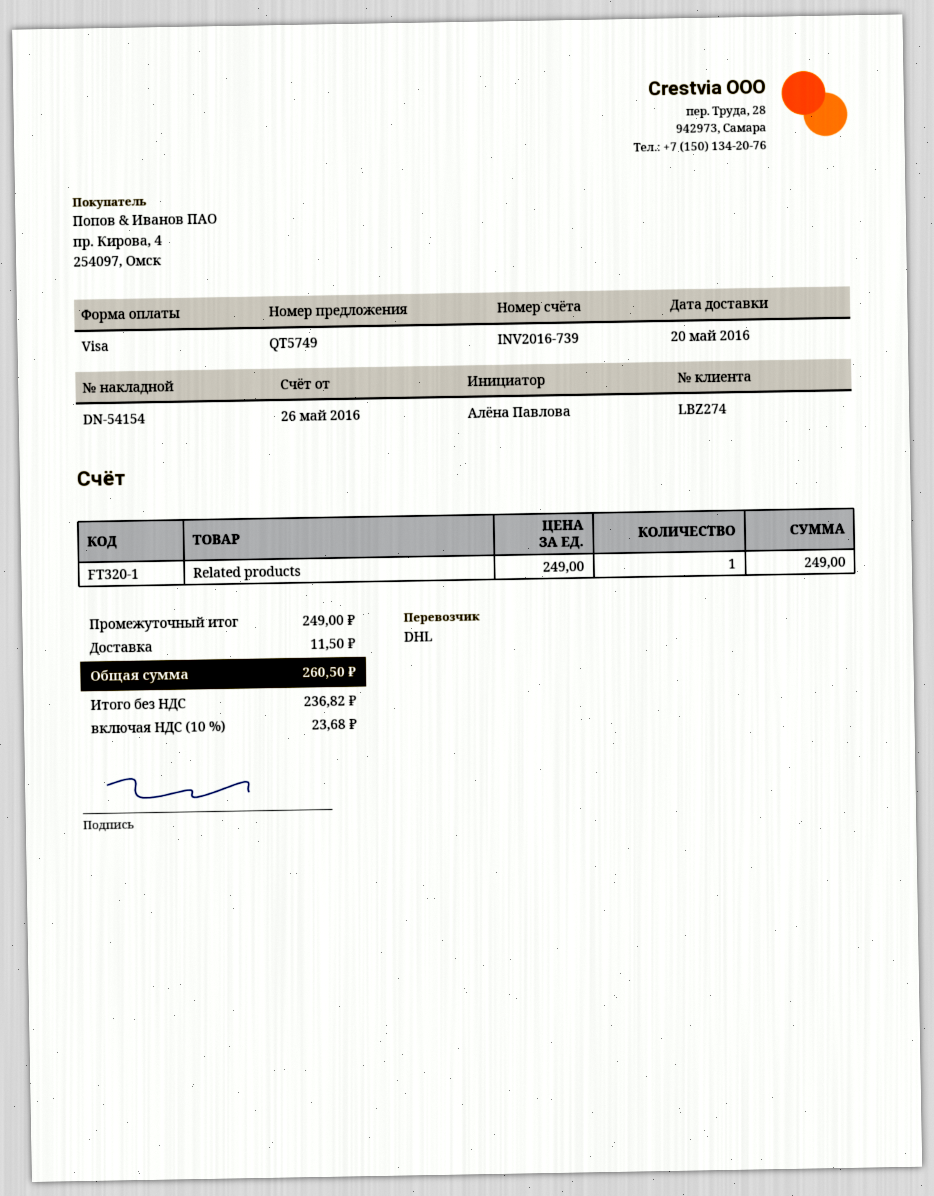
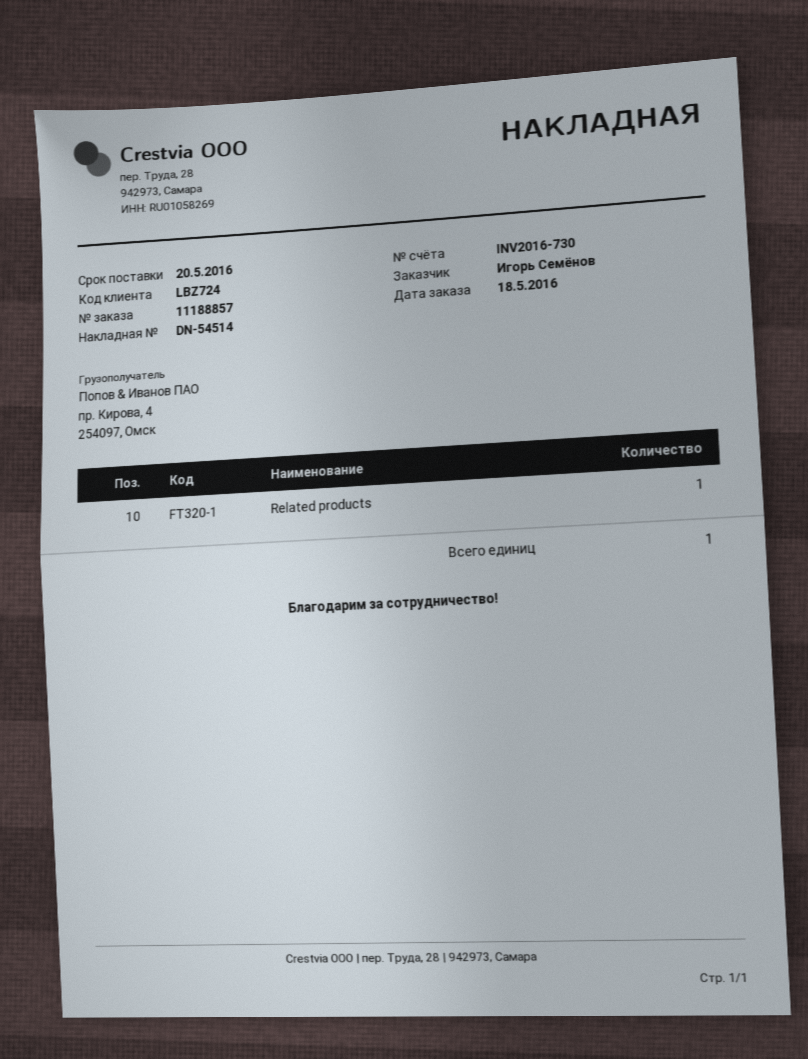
delivery note number: DN-54154 -> DN-54514
invoice number: INV2016-739 -> INV2016-730
customer number: LBZ274 -> LBZ724
ordered by: Алёна Павлова -> Игорь Семёнов

